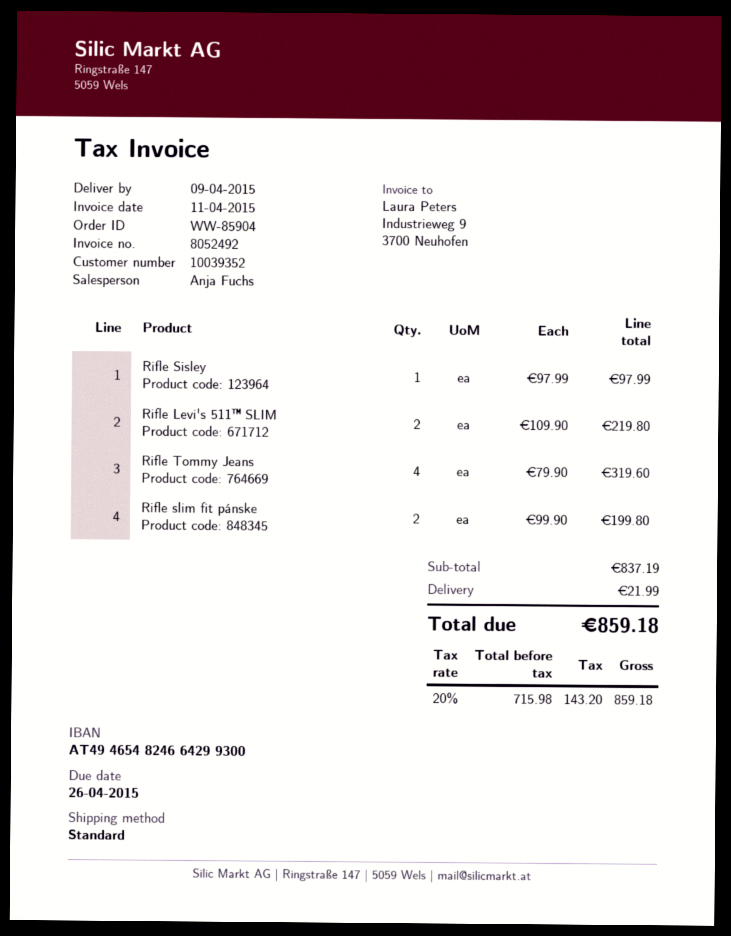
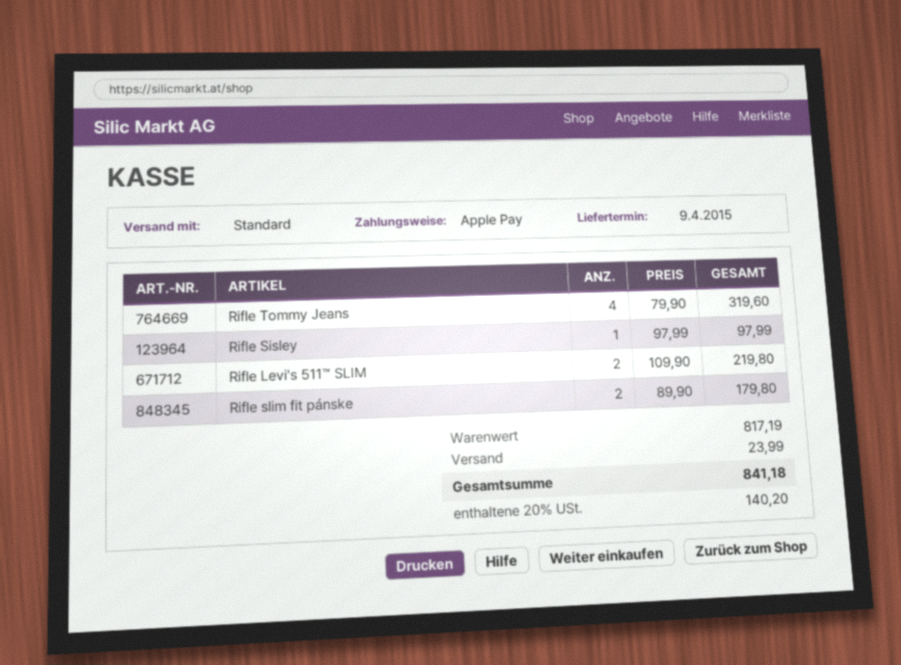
Rifle slim fit pánske: 2 x 99.90 = 199.80 -> 2 x 89.90 = 179.80
subtotal: 837.19 -> 817.19
shipping: 21.99 -> 23.99
tax: 20% = 143.20 -> 20% = 140.20
total: 859.18 -> 841.18

